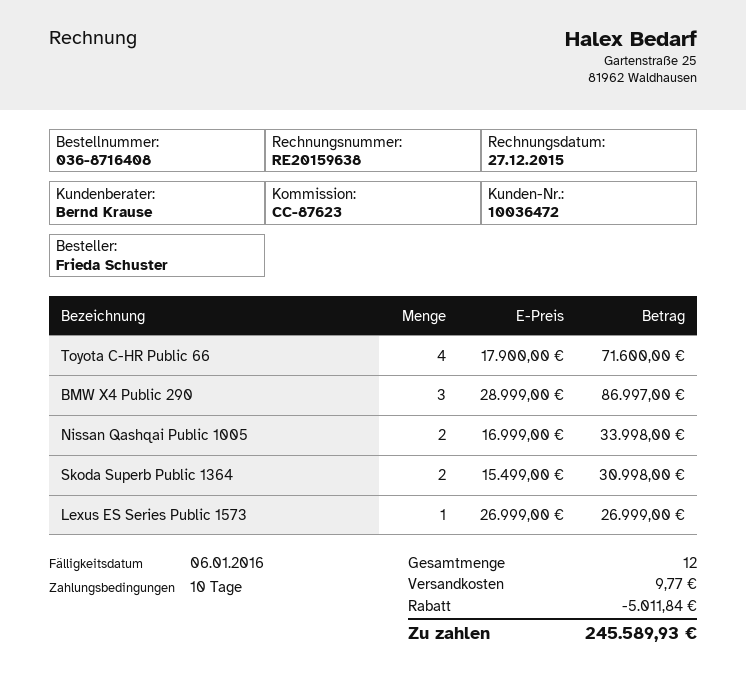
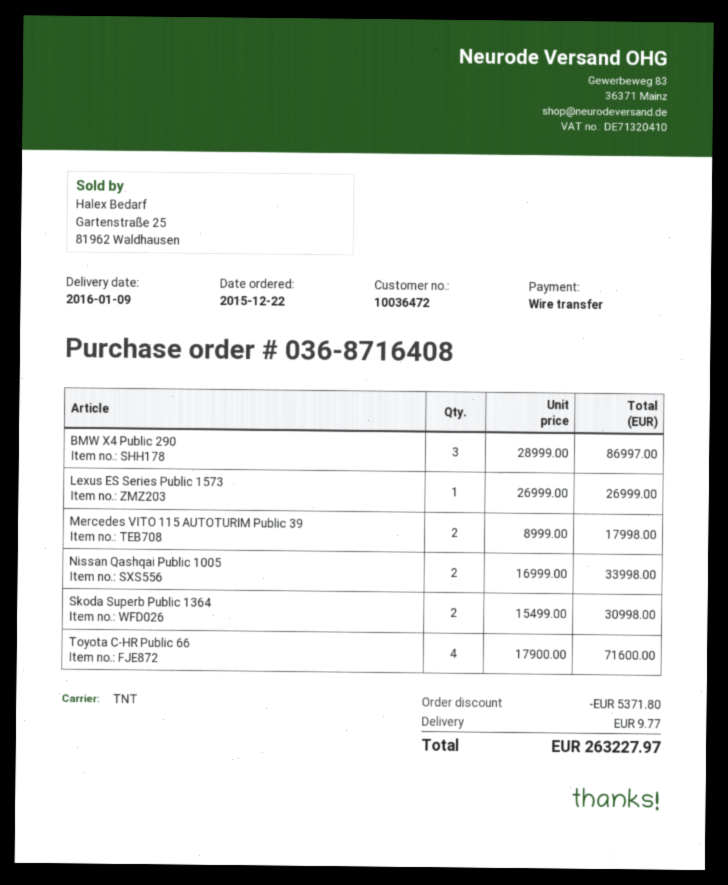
Mercedes VITO 115 AUTOTURIM Public 39: none -> 2 x 8999.00 = 17998.00
discount: 5011.84 -> 5371.80
total: 245589.93 -> 263227.97

